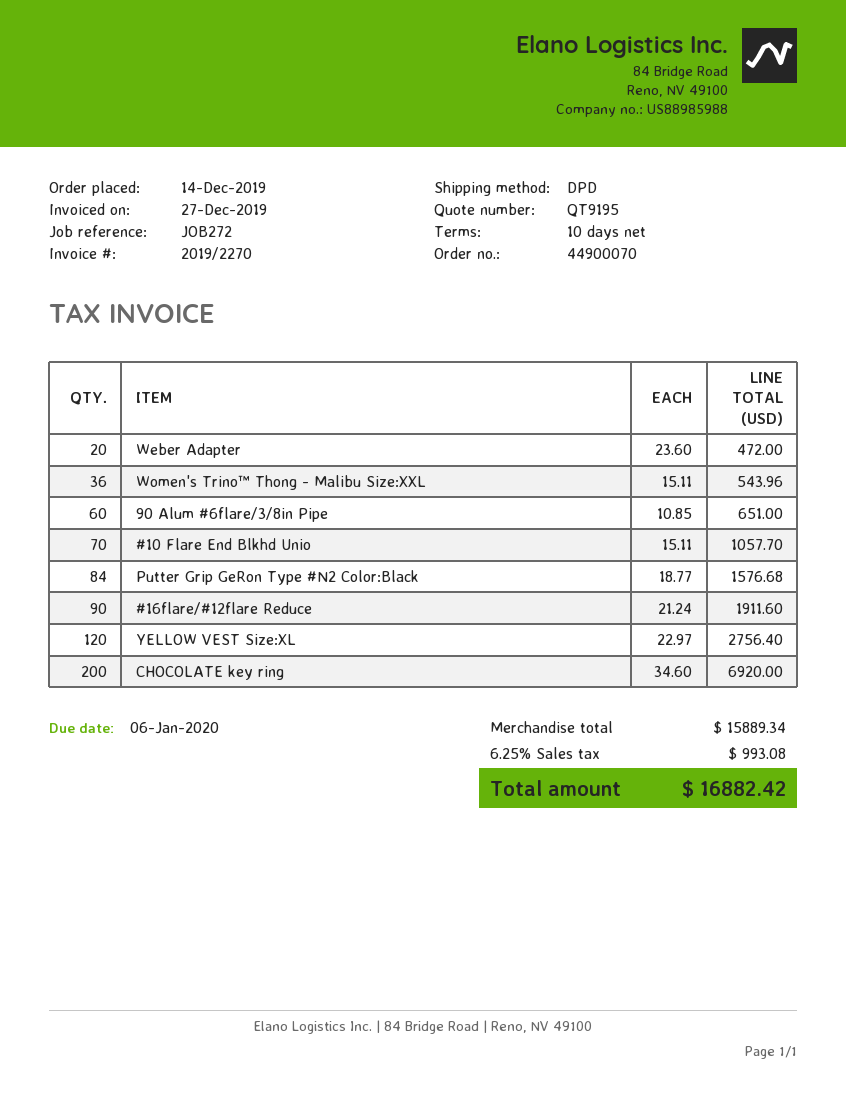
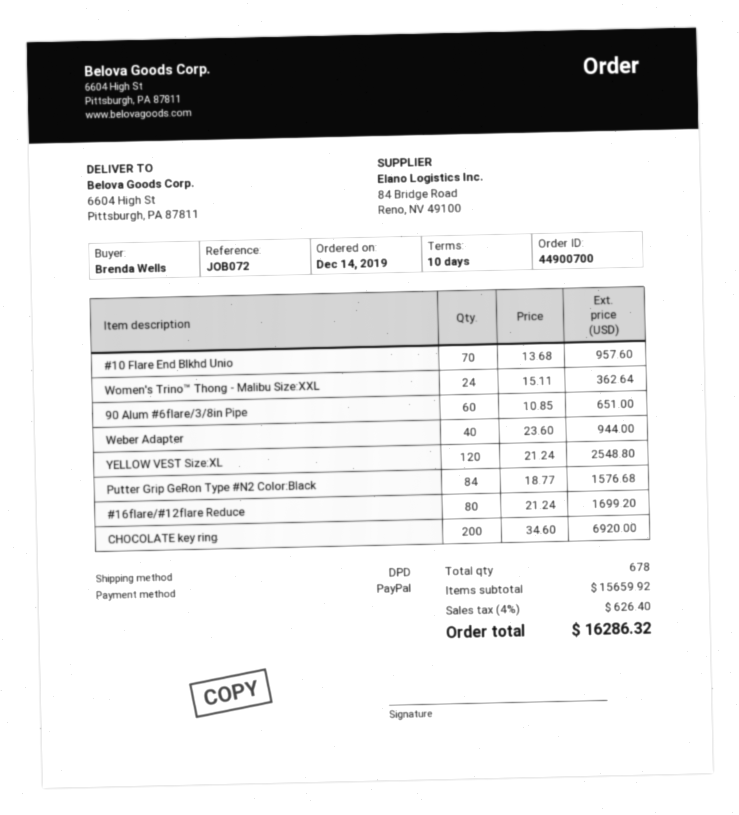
order number: 44900070 -> 44900700
reference: JOB272 -> JOB072
Weber Adapter: 20 x 23.60 = 472.00 -> 40 x 23.60 = 944.00
Women's Trino™ Thong - Malibu Size:XXL: 36 x 15.11 = 543.96 -> 24 x 15.11 = 362.64
#10 Flare End Blkhd Unio: 70 x 15.11 = 1057.70 -> 70 x 13.68 = 957.60
#16flare/#12flare Reduce: 90 x 21.24 = 1911.60 -> 80 x 21.24 = 1699.20
YELLOW VEST Size:XL: 120 x 22.97 = 2756.40 -> 120 x 21.24 = 2548.80
subtotal: 15889.34 -> 15659.92
tax: 6.25% = 993.08 -> 4% = 626.40
total: 16882.42 -> 16286.32

